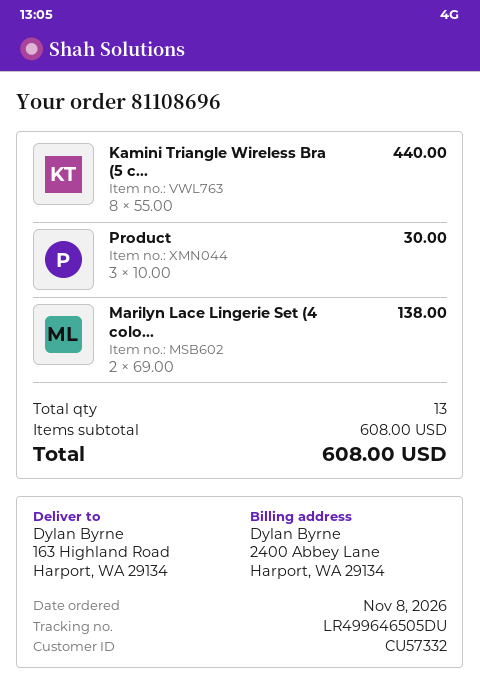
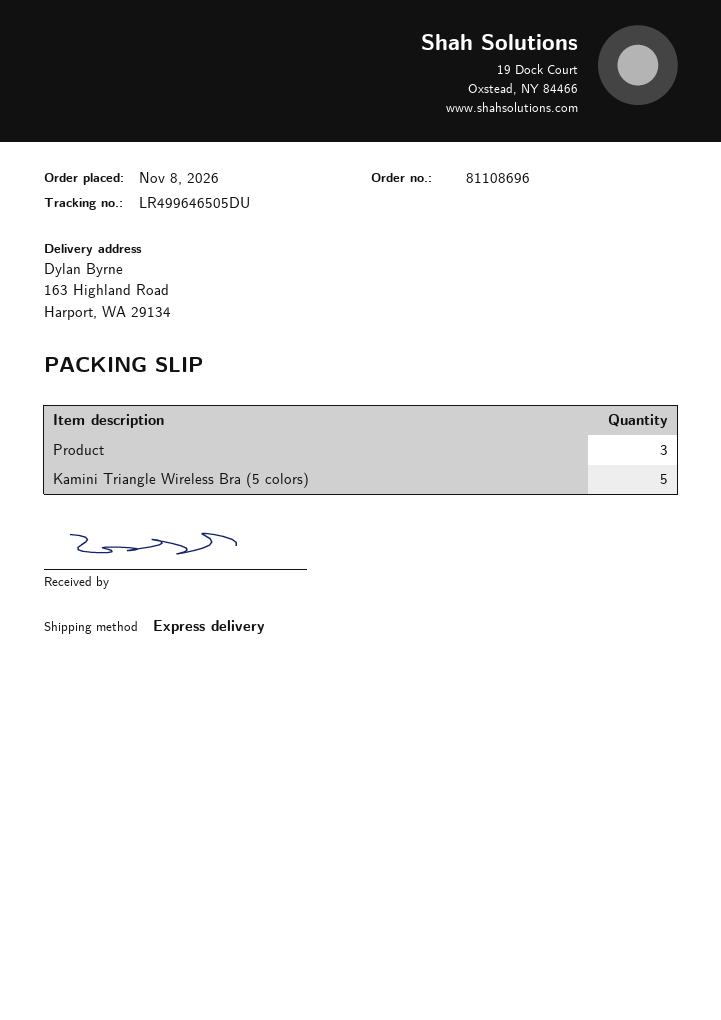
Kamini Triangle Wireless Bra (5 c...: 8 -> 5
Marilyn Lace Lingerie Set (4 colo...: 2 -> none

